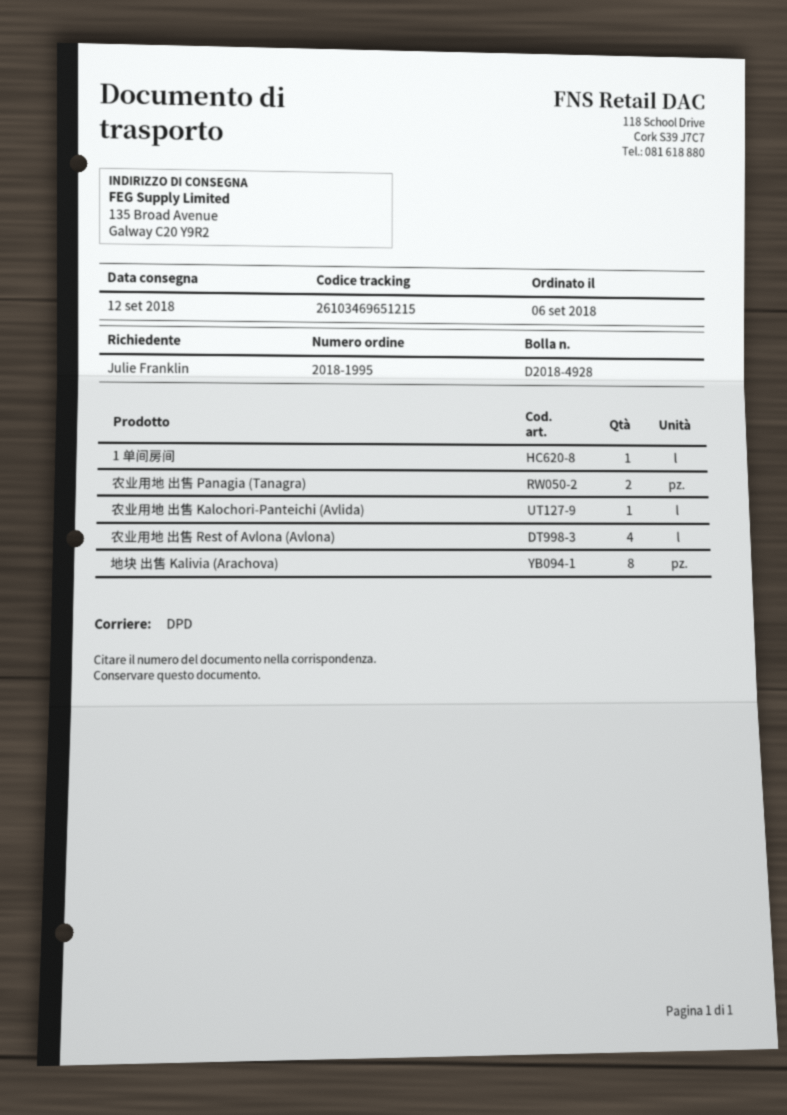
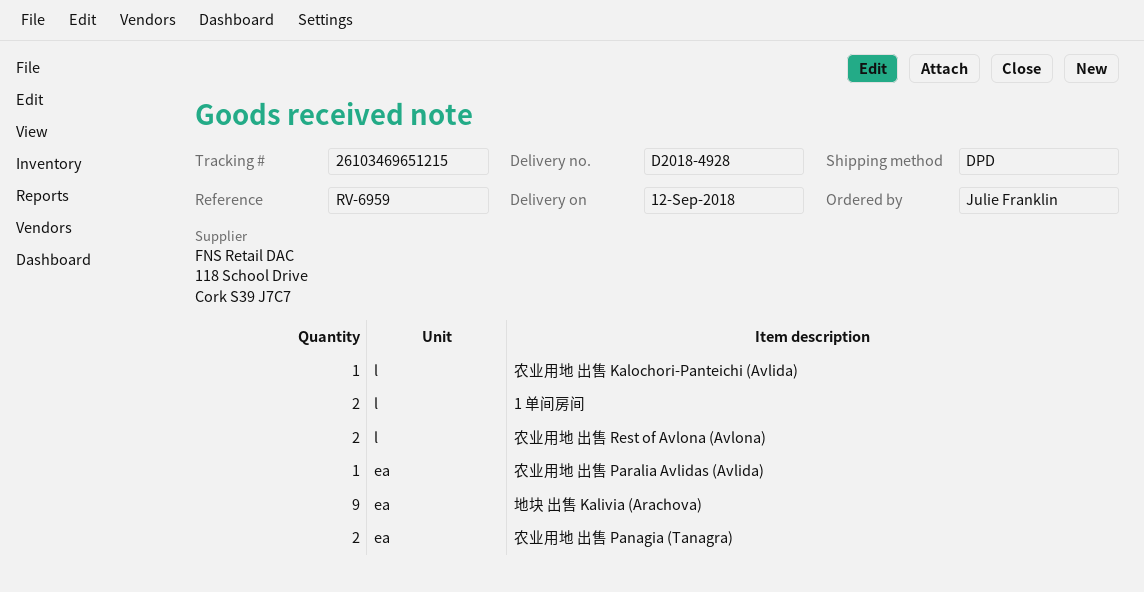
1 单间房间: 1 -> 2
农业用地 出售 Rest of Avlona (Avlona): 4 -> 2
地块 出售 Kalivia (Arachova): 8 -> 9
农业用地 出售 Paralia Avlidas (Avlida): none -> 1

